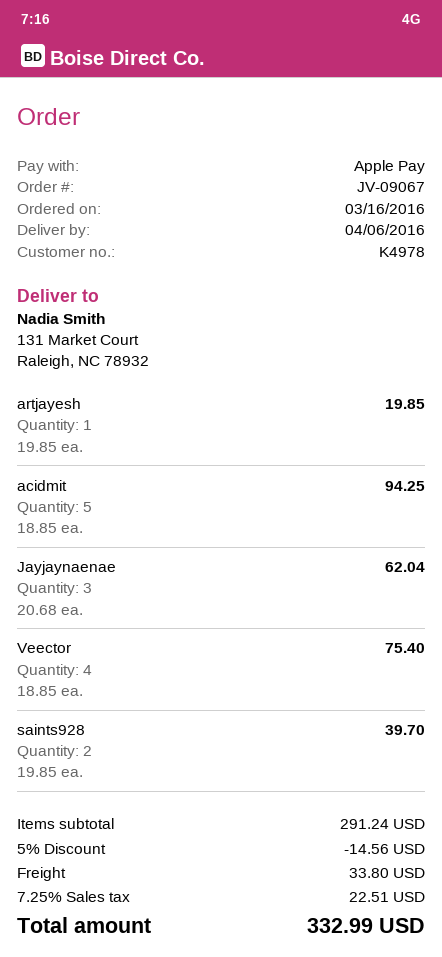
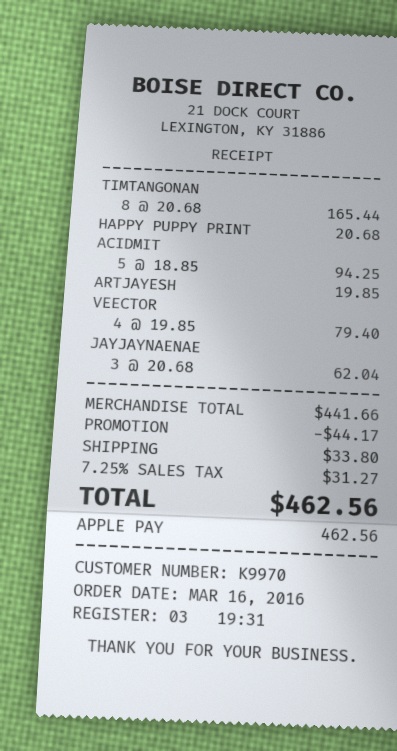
customer number: K4978 -> K9970
Veector: 4 x 18.85 = 75.40 -> 4 x 19.85 = 79.40
saints928: 2 x 19.85 = 39.70 -> none
TIMTANGONAN: none -> 8 x 20.68 = 165.44
HAPPY PUPPY PRINT: none -> 1 x 20.68 = 20.68
subtotal: 291.24 -> 441.66
discount: 14.56 -> 44.17
tax: 7.25% = 22.51 -> 7.25% = 31.27
total: 332.99 -> 462.56

